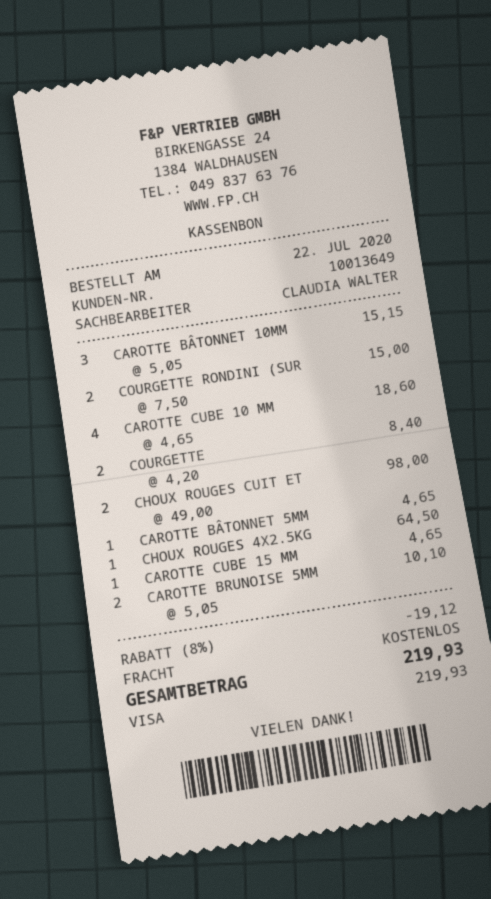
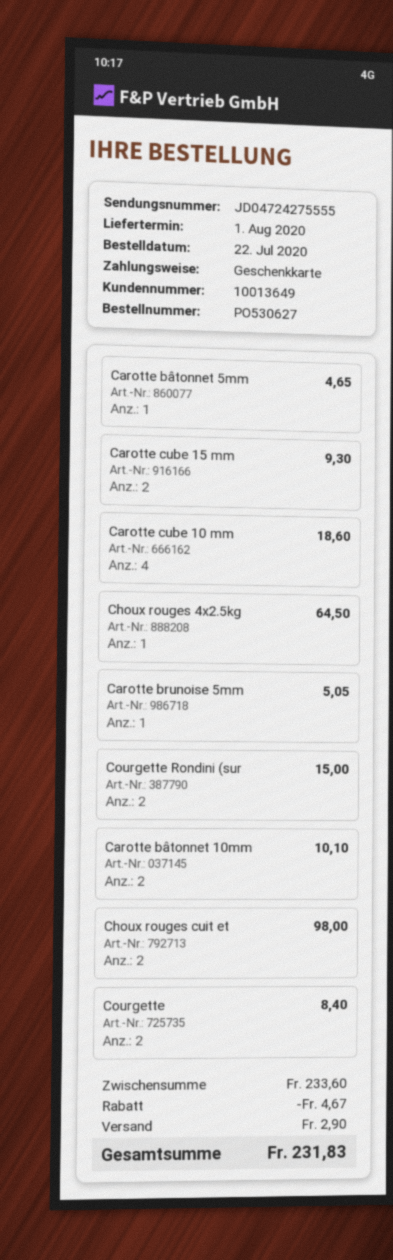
payment method: Visa -> gift card
CAROTTE BÂTONNET 10MM: 3 for 15.15 -> 2 for 10.10
CAROTTE CUBE 15 MM: 1 for 4.65 -> 2 for 9.30
CAROTTE BRUNOISE 5MM: 2 for 10.10 -> 1 for 5.05
discount: 19.12 -> 4.67
shipping: 0.00 -> 2.90
total: 219.93 -> 231.83

